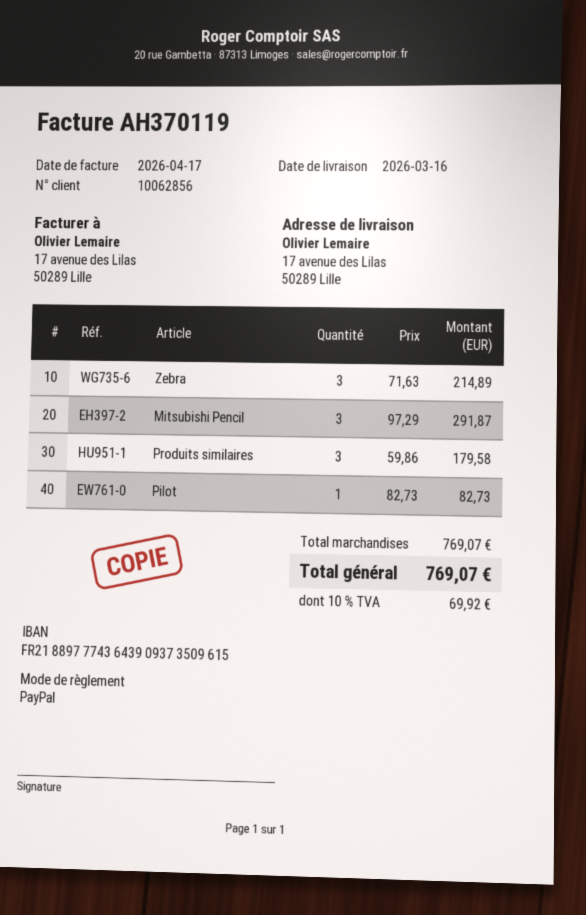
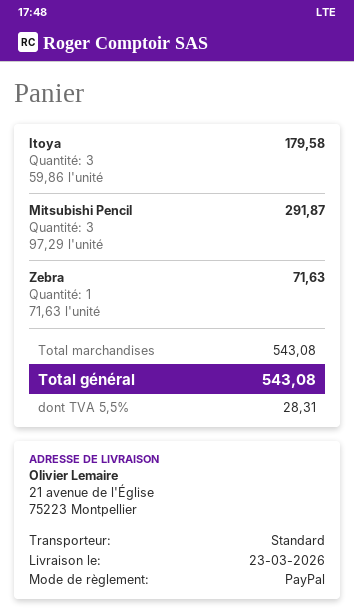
delivery date: 2026-03-16 -> 2026-03-23
ship to: 17 avenue des Lilas, 50289 Lille -> 21 avenue de l'Église, 75223 Montpellier
Zebra: 3 x 71.63 = 214.89 -> 1 x 71.63 = 71.63
Produits similaires: 3 x 59.86 = 179.58 -> none
Pilot: 1 x 82.73 = 82.73 -> none
Itoya: none -> 3 x 59.86 = 179.58
subtotal: 769.07 -> 543.08
tax: 10% = 69.92 -> 5.5% = 28.31
total: 769.07 -> 543.08

